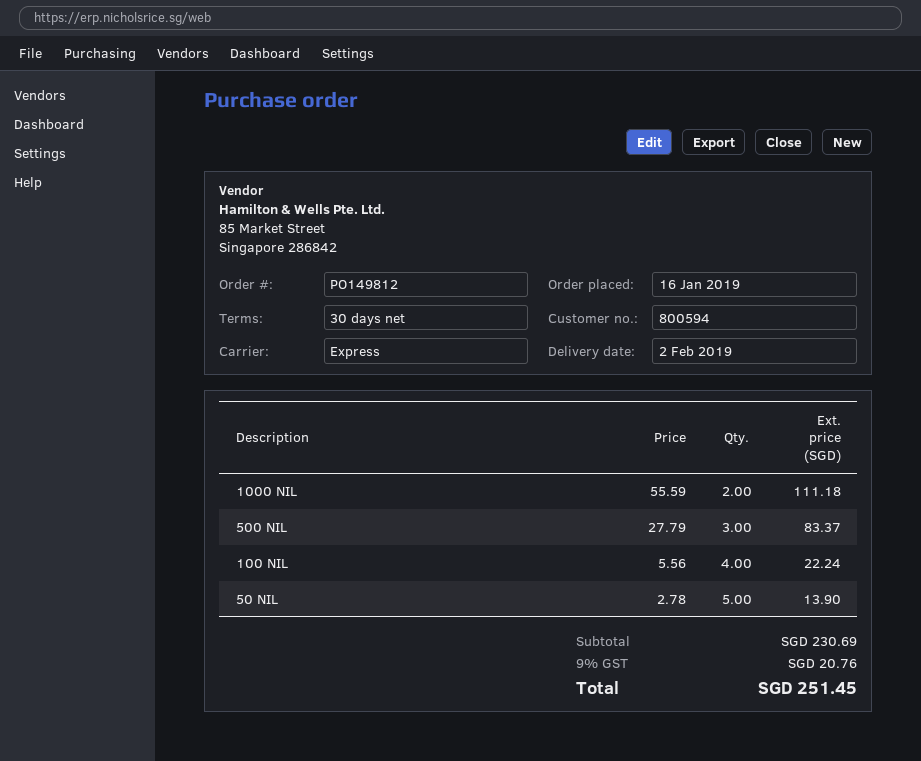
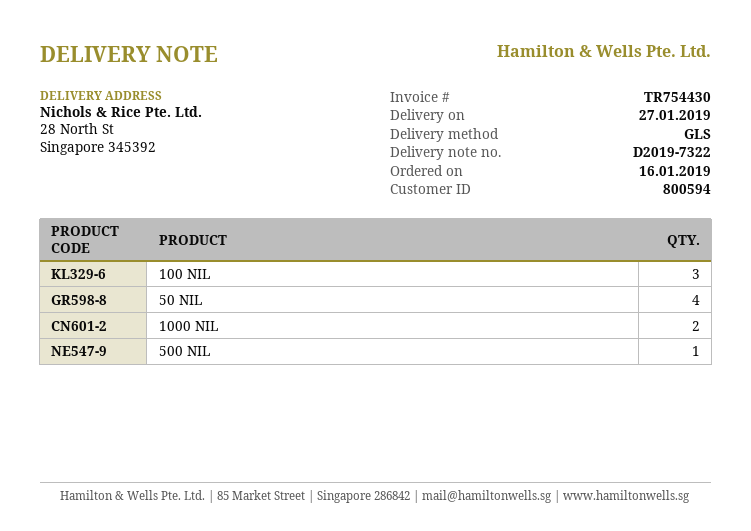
delivery date: 2019-02-02 -> 2019-01-27
shipping method: express -> GLS
500 NIL: 3 -> 1
100 NIL: 4 -> 3
50 NIL: 5 -> 4

